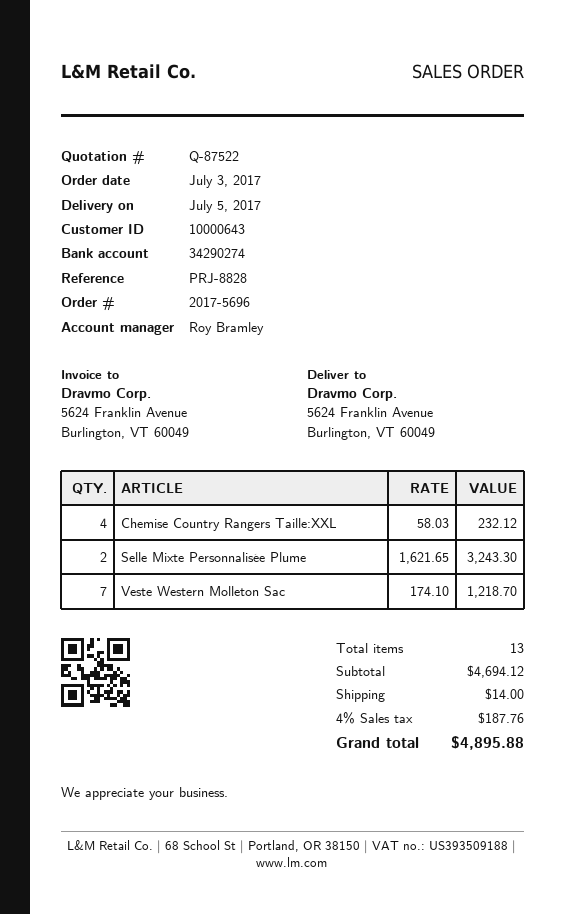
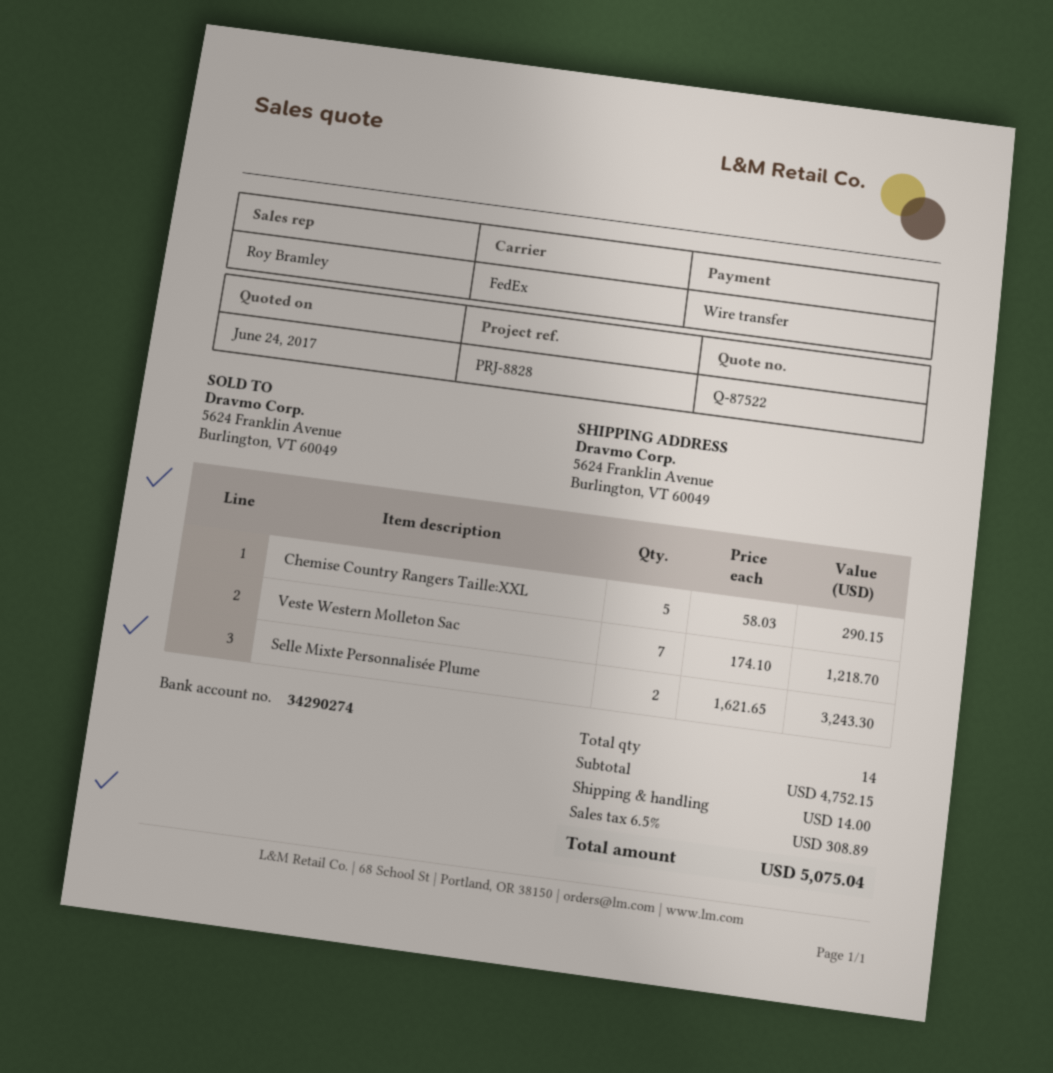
Chemise Country Rangers Taille:XXL: 4 x 58.03 = 232.12 -> 5 x 58.03 = 290.15
total quantity: 13 -> 14
subtotal: 4694.12 -> 4752.15
tax: 4% = 187.76 -> 6.5% = 308.89
total: 4895.88 -> 5075.04

